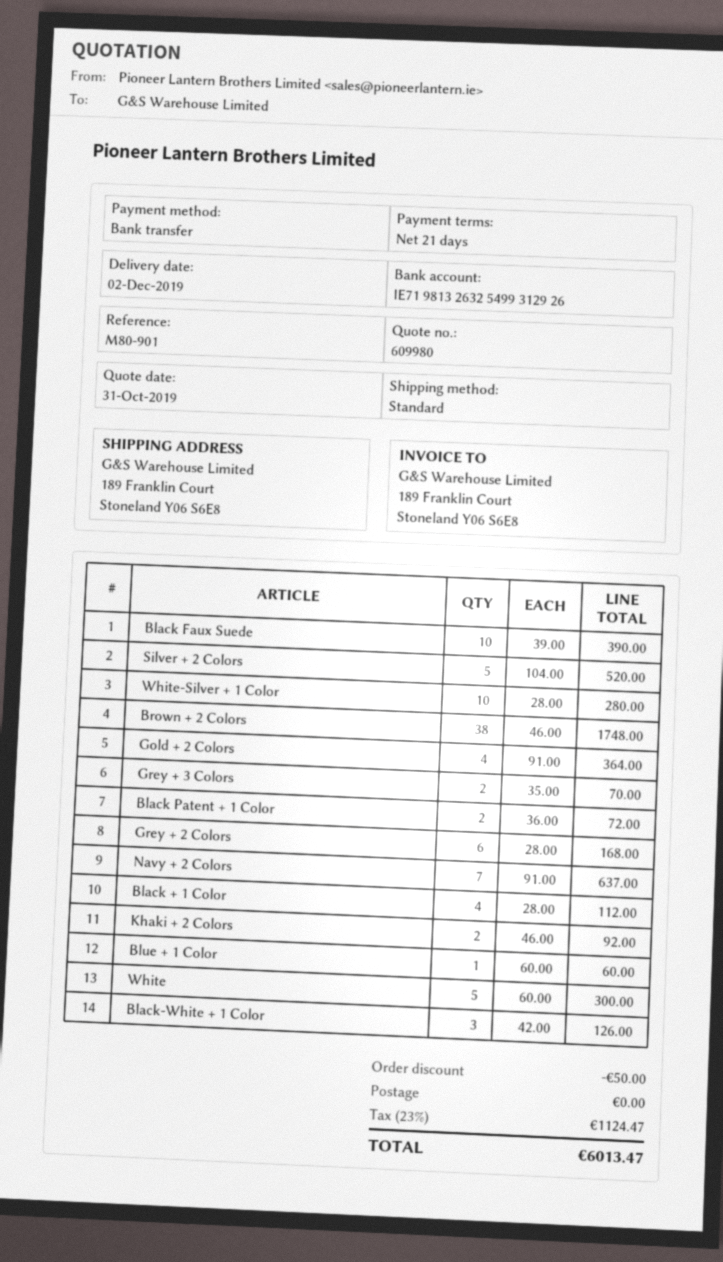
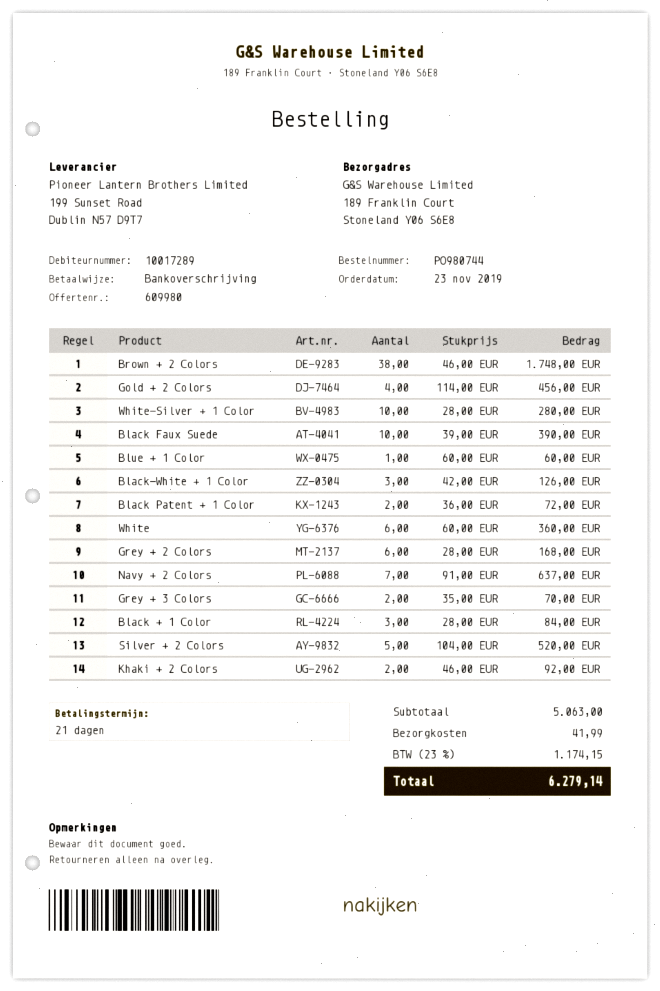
Gold + 2 Colors: 4 x 91.00 = 364.00 -> 4 x 114.00 = 456.00
Black + 1 Color: 4 x 28.00 = 112.00 -> 3 x 28.00 = 84.00
White: 5 x 60.00 = 300.00 -> 6 x 60.00 = 360.00
discount: 50.00 -> none
shipping: 0.00 -> 41.99
tax: 23% = 1124.47 -> 23% = 1174.15
total: 6013.47 -> 6279.14

